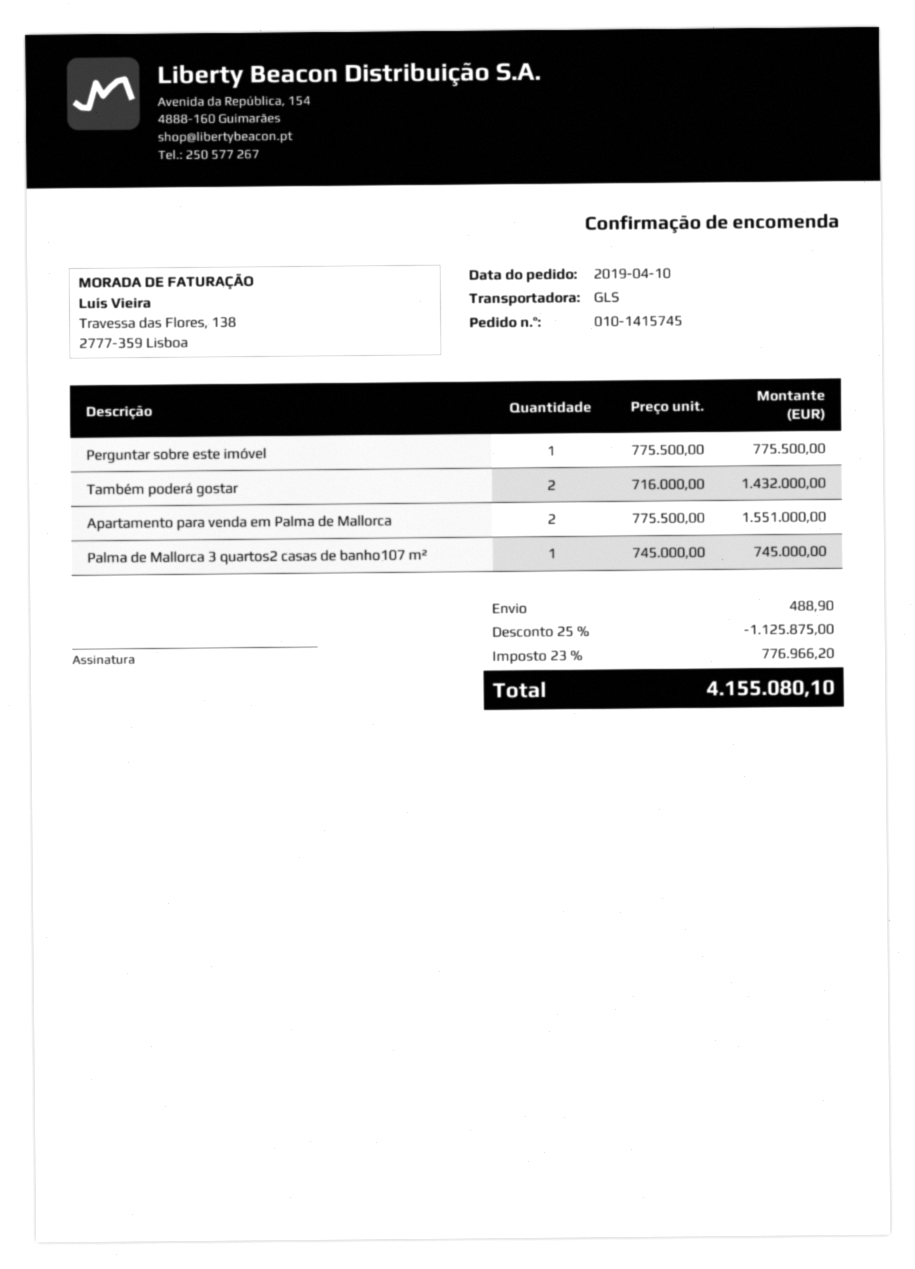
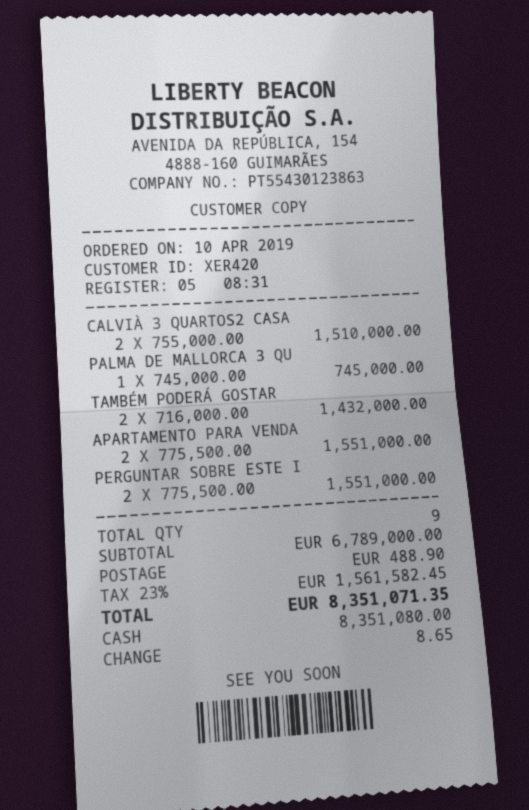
Perguntar sobre este imóvel: 1 x 775500.00 = 775500.00 -> 2 x 775500.00 = 1551000.00
CALVIÀ 3 QUARTOS2 CASA: none -> 2 x 755000.00 = 1510000.00
discount: 25% = 1125875.00 -> none
tax: 23% = 776966.20 -> 23% = 1561582.45
total: 4155080.10 -> 8351071.35

